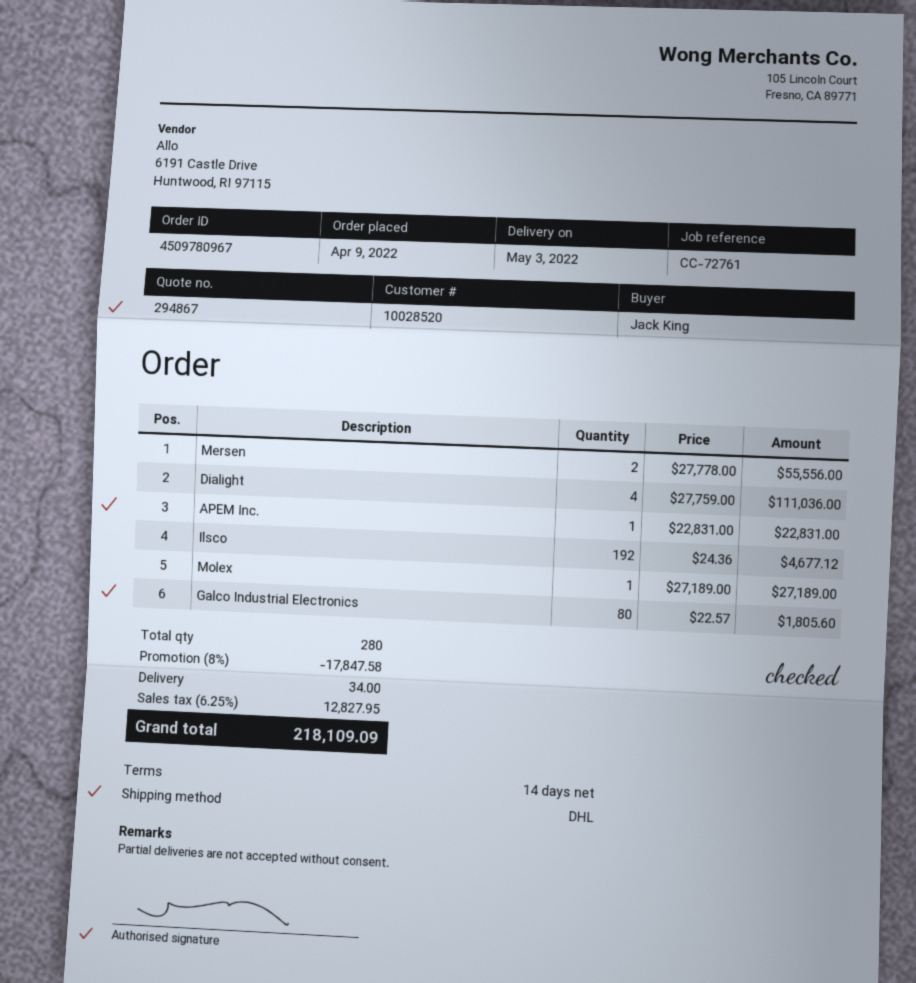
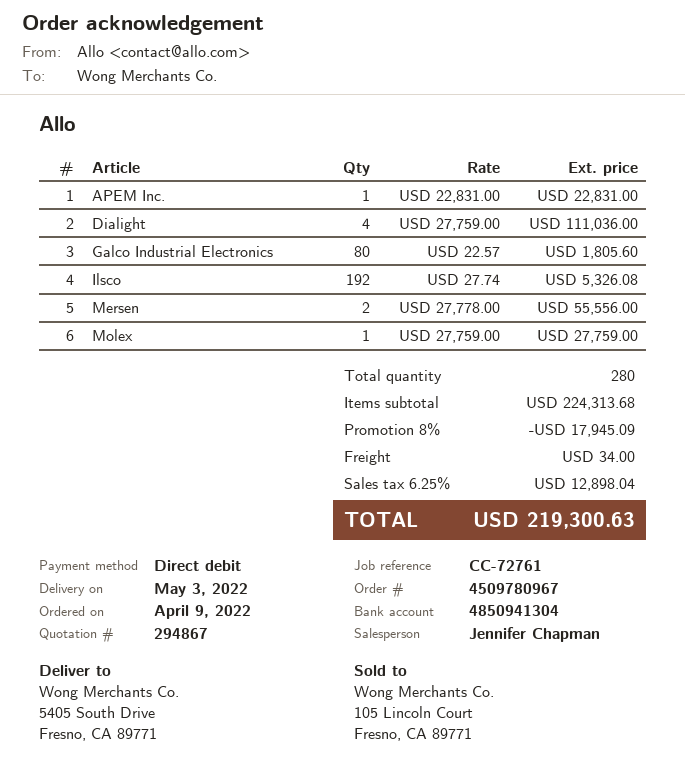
Ilsco: 192 x 24.36 = 4677.12 -> 192 x 27.74 = 5326.08
Molex: 1 x 27189.00 = 27189.00 -> 1 x 27759.00 = 27759.00
discount: 8% = 17847.58 -> 8% = 17945.09
tax: 6.25% = 12827.95 -> 6.25% = 12898.04
total: 218109.09 -> 219300.63

